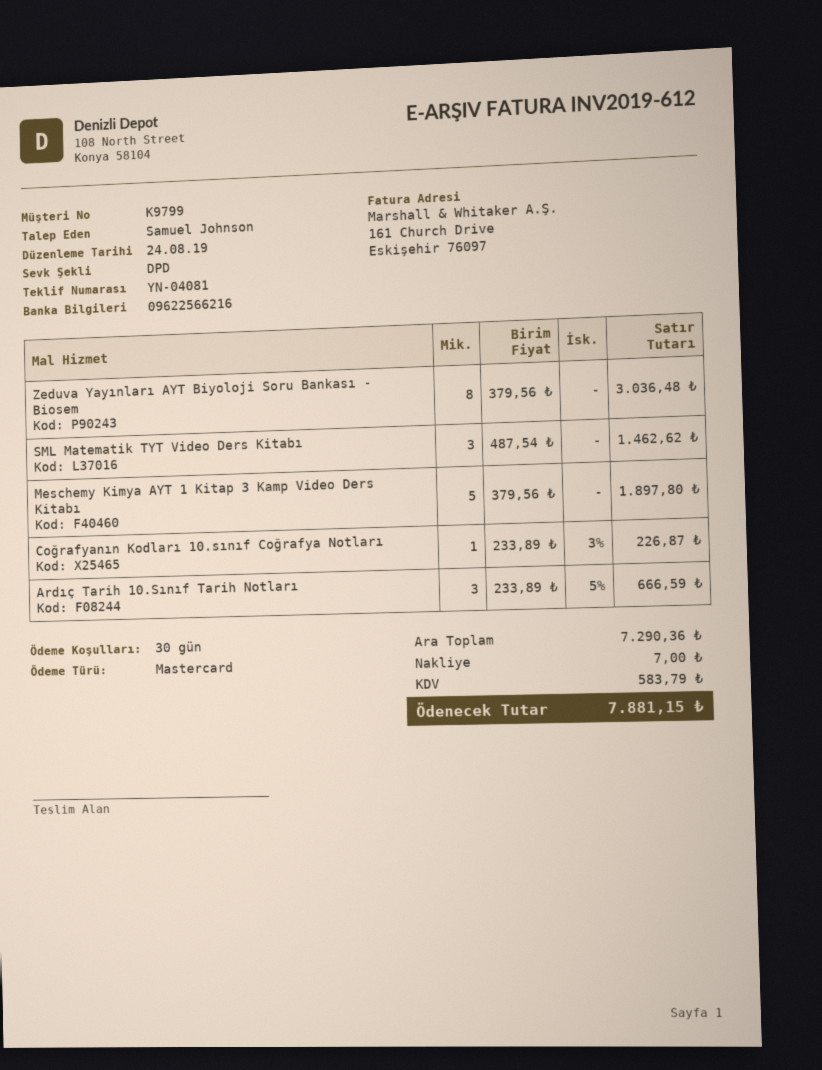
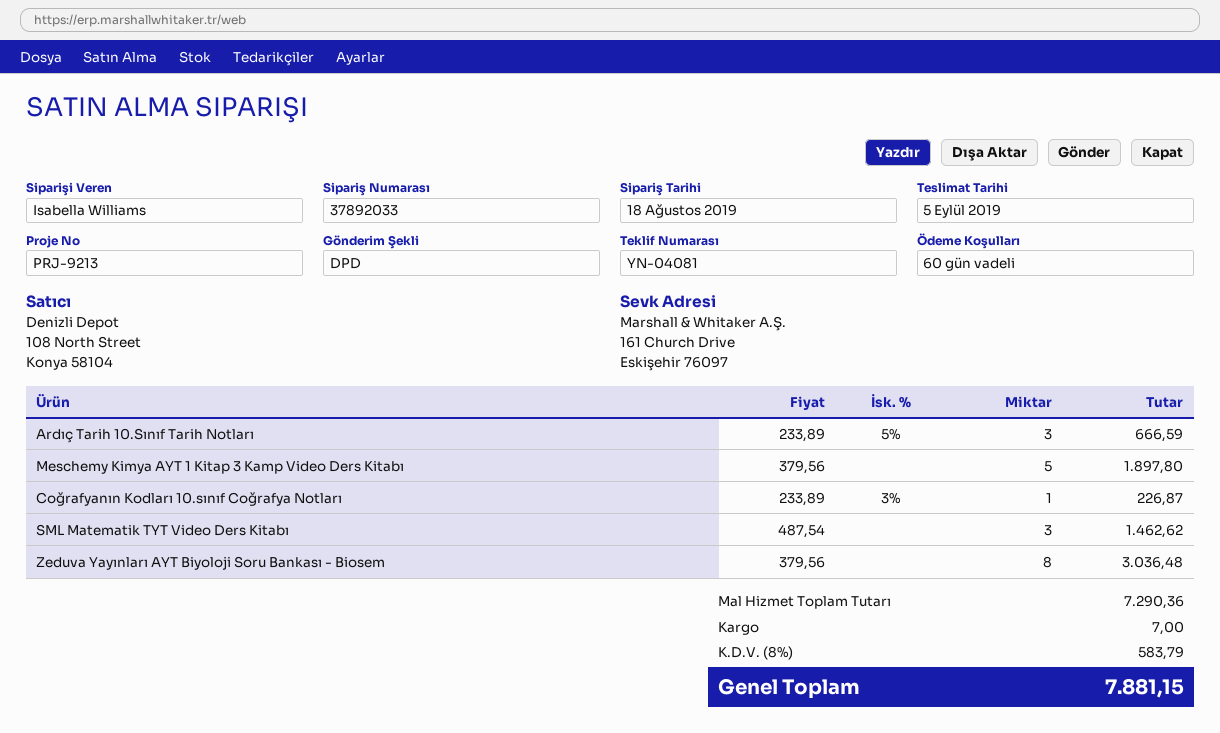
payment terms: 30 days -> 60 days
ordered by: Samuel Johnson -> Isabella Williams

